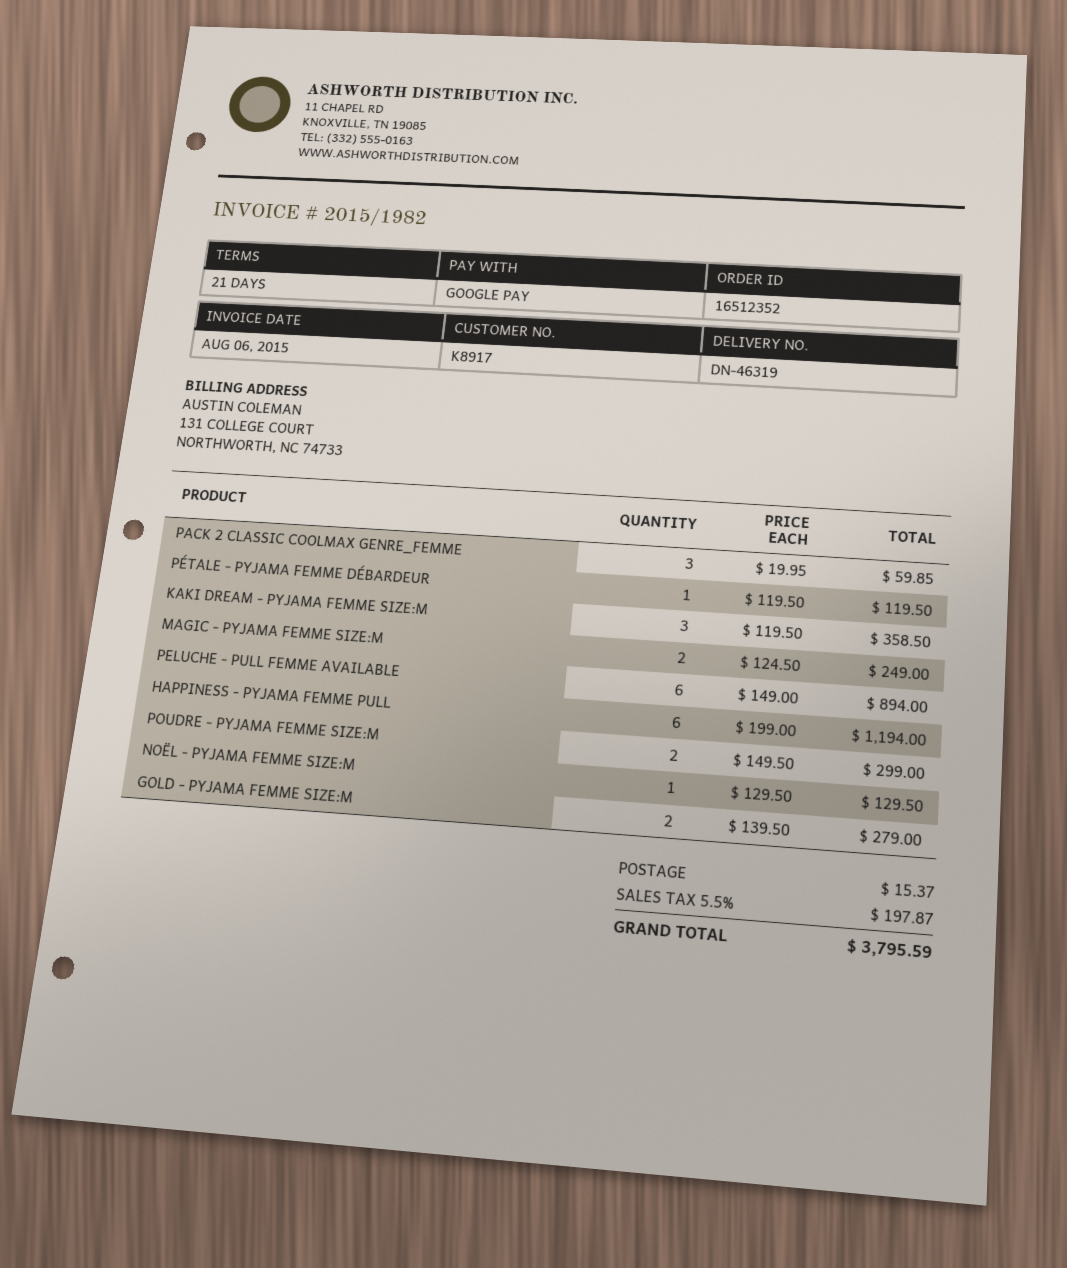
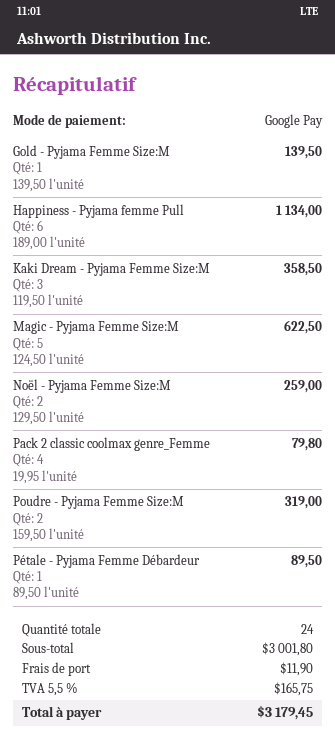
PACK 2 CLASSIC COOLMAX GENRE_FEMME: 3 x 19.95 = 59.85 -> 4 x 19.95 = 79.80
PÉTALE - PYJAMA FEMME DÉBARDEUR: 1 x 119.50 = 119.50 -> 1 x 89.50 = 89.50
MAGIC - PYJAMA FEMME SIZE:M: 2 x 124.50 = 249.00 -> 5 x 124.50 = 622.50
PELUCHE - PULL FEMME AVAILABLE: 6 x 149.00 = 894.00 -> none
HAPPINESS - PYJAMA FEMME PULL: 6 x 199.00 = 1194.00 -> 6 x 189.00 = 1134.00
POUDRE - PYJAMA FEMME SIZE:M: 2 x 149.50 = 299.00 -> 2 x 159.50 = 319.00
NOËL - PYJAMA FEMME SIZE:M: 1 x 129.50 = 129.50 -> 2 x 129.50 = 259.00
GOLD - PYJAMA FEMME SIZE:M: 2 x 139.50 = 279.00 -> 1 x 139.50 = 139.50
shipping: 15.37 -> 11.90
tax: 5.5% = 197.87 -> 5.5% = 165.75
total: 3795.59 -> 3179.45

